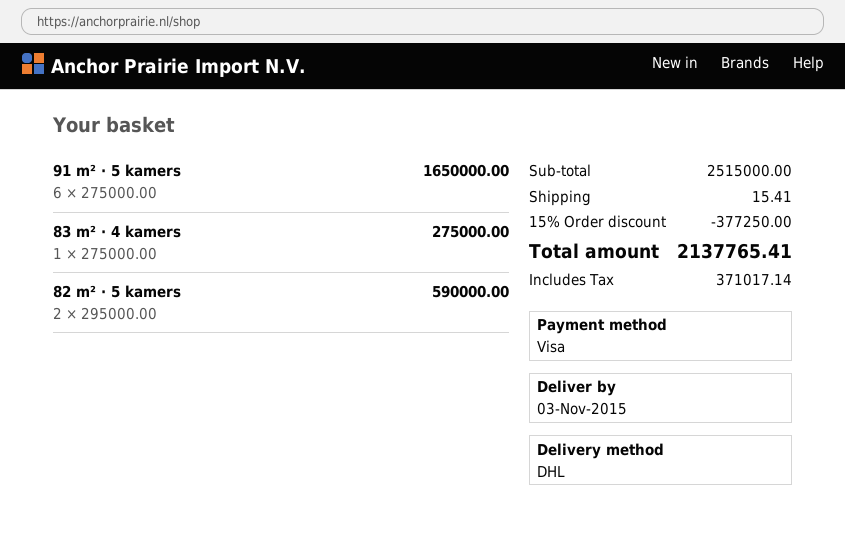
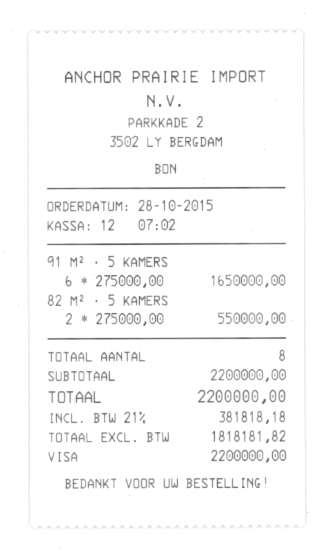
83 m² · 4 kamers: 1 x 275000.00 = 275000.00 -> none
82 m² · 5 kamers: 2 x 295000.00 = 590000.00 -> 2 x 275000.00 = 550000.00
subtotal: 2515000.00 -> 2200000.00
discount: 15% = 377250.00 -> none
shipping: 15.41 -> none
tax: 371017.14 -> 381818.18
total: 2137765.41 -> 2200000.00

